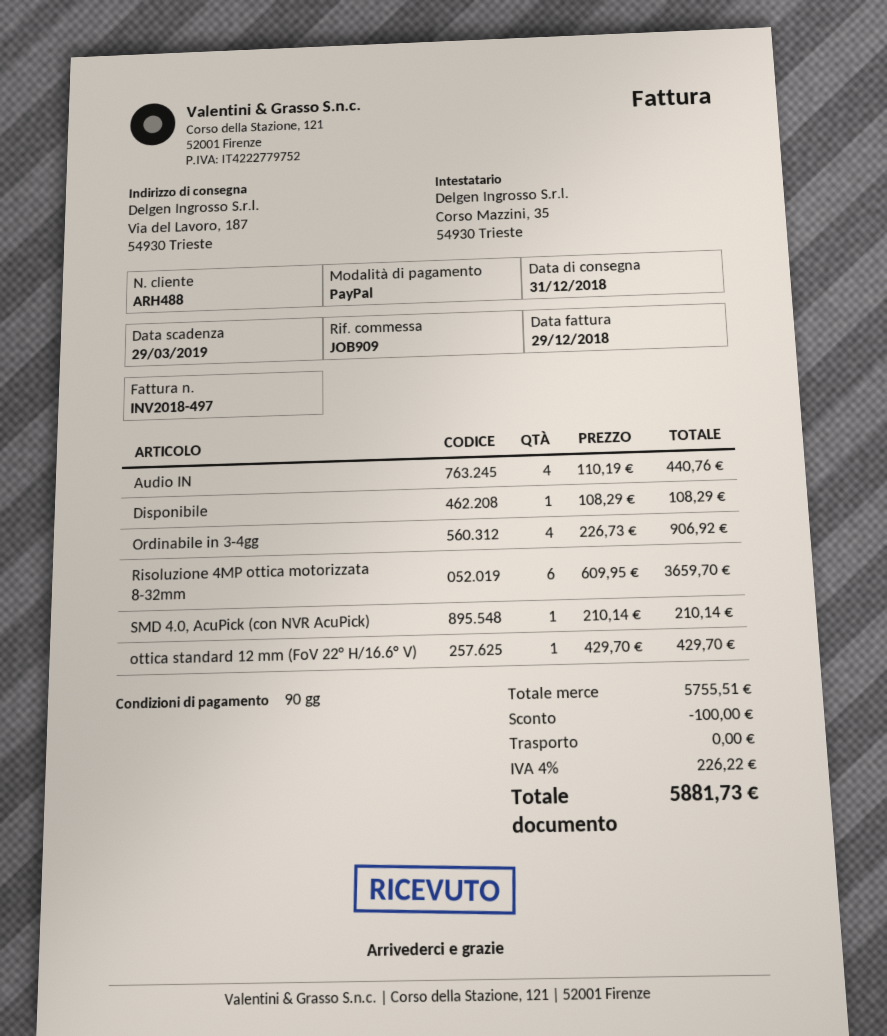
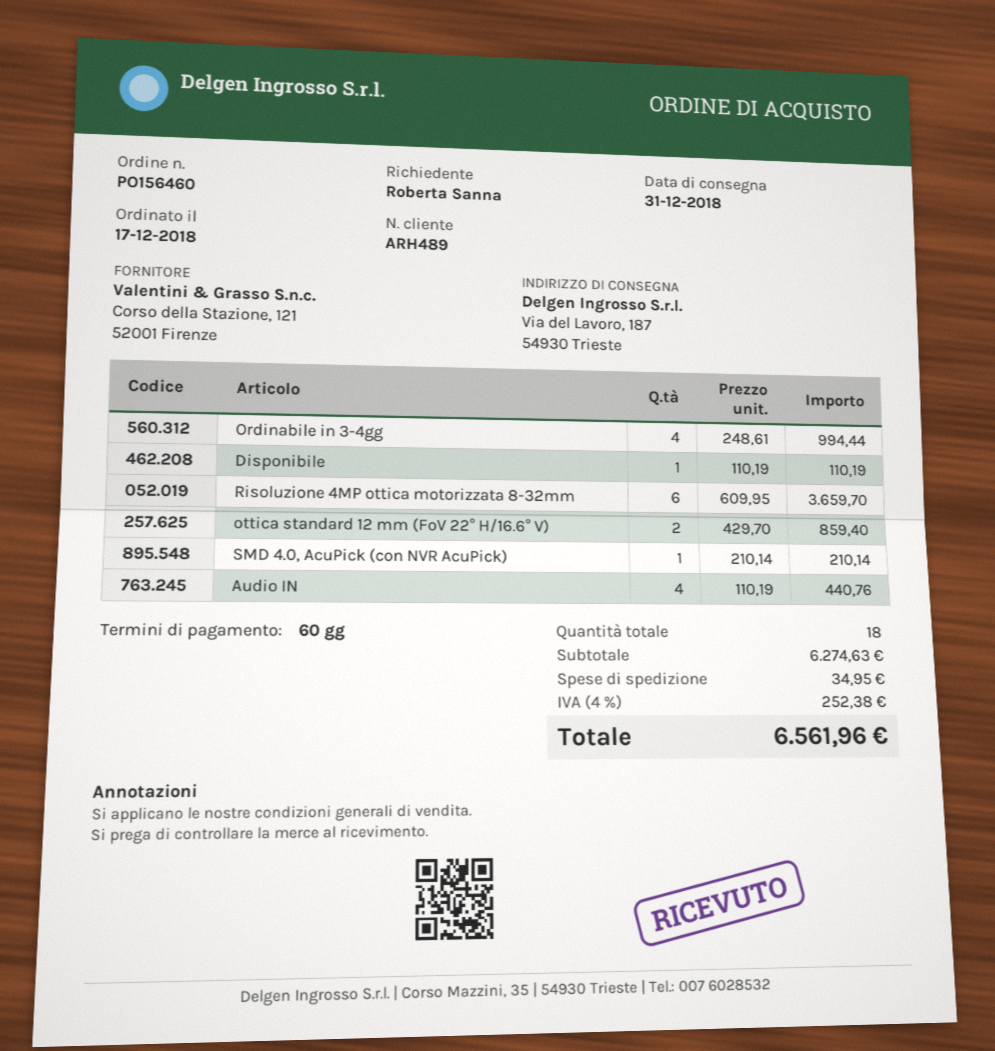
payment terms: 90 days -> 60 days
customer number: ARH488 -> ARH489
Disponibile: 1 x 108.29 = 108.29 -> 1 x 110.19 = 110.19
Ordinabile in 3-4gg: 4 x 226.73 = 906.92 -> 4 x 248.61 = 994.44
ottica standard 12 mm (FoV 22° H/16.6° V): 1 x 429.70 = 429.70 -> 2 x 429.70 = 859.40
subtotal: 5755.51 -> 6274.63
discount: 100.00 -> none
shipping: 0.00 -> 34.95
tax: 4% = 226.22 -> 4% = 252.38
total: 5881.73 -> 6561.96

